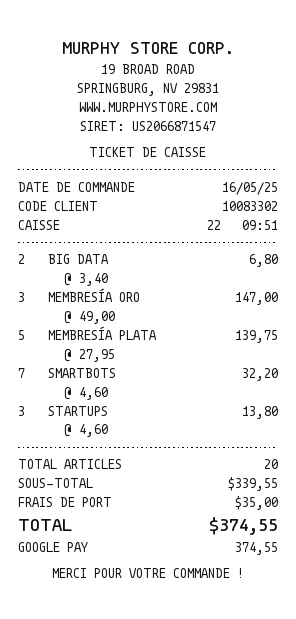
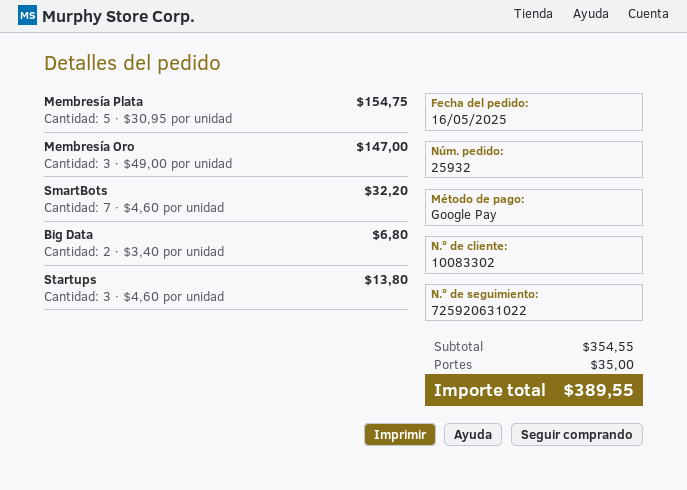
MEMBRESÍA PLATA: 5 x 27.95 = 139.75 -> 5 x 30.95 = 154.75
subtotal: 339.55 -> 354.55
total: 374.55 -> 389.55

